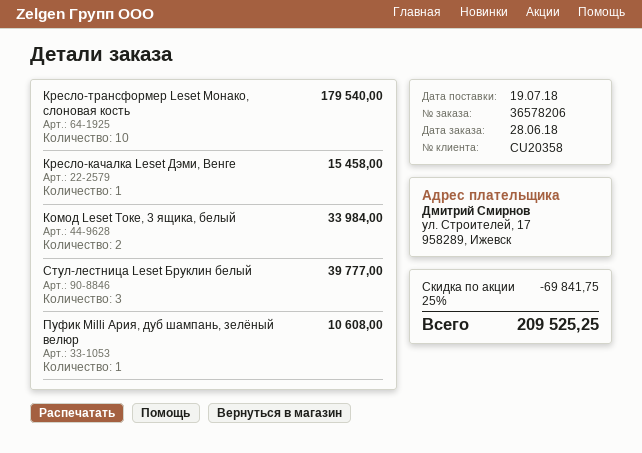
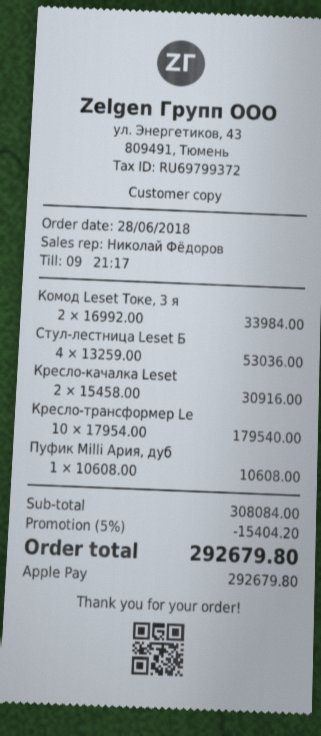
Кресло-качалка Leset Дэми, Венге: 1 for 15458.00 -> 2 for 30916.00
Стул-лестница Leset Бруклин белый: 3 for 39777.00 -> 4 for 53036.00
discount: 25% = 69841.75 -> 5% = 15404.20
total: 209525.25 -> 292679.80

